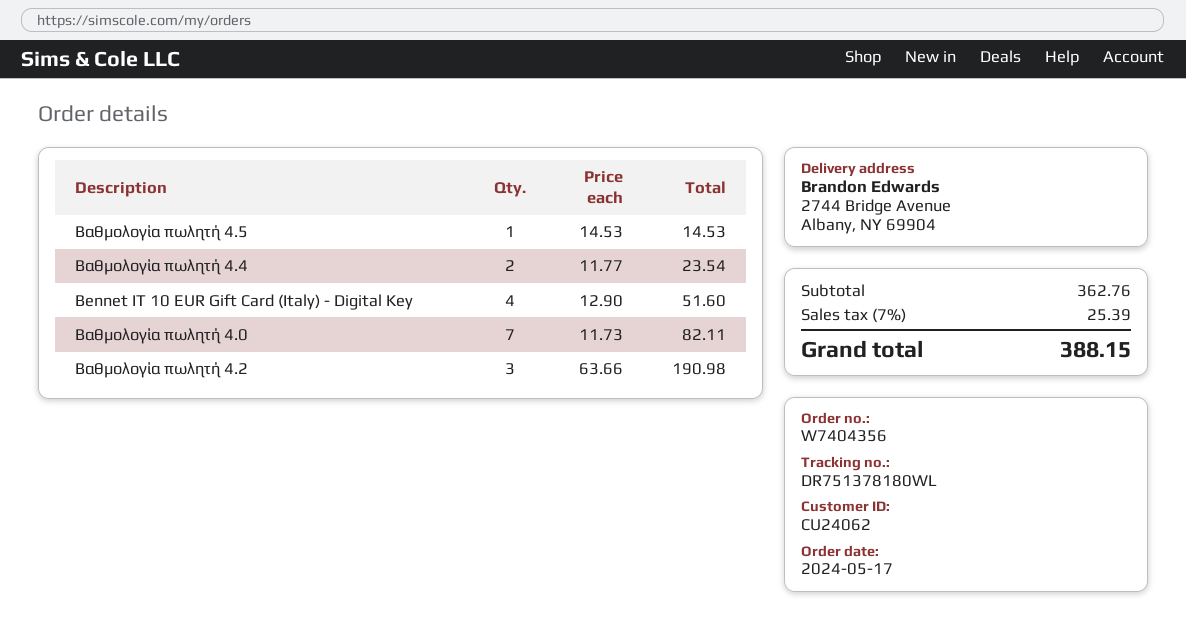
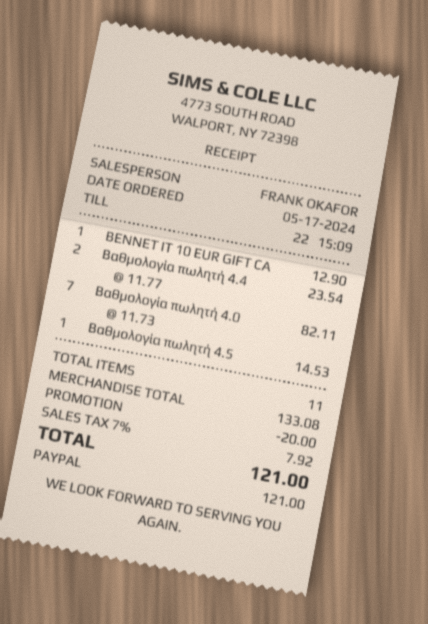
Bennet IT 10 EUR Gift Card (Italy) - Digital Key: 4 x 12.90 = 51.60 -> 1 x 12.90 = 12.90
Βαθμολογία πωλητή 4.2: 3 x 63.66 = 190.98 -> none
subtotal: 362.76 -> 133.08
discount: none -> 20.00
tax: 7% = 25.39 -> 7% = 7.92
total: 388.15 -> 121.00

